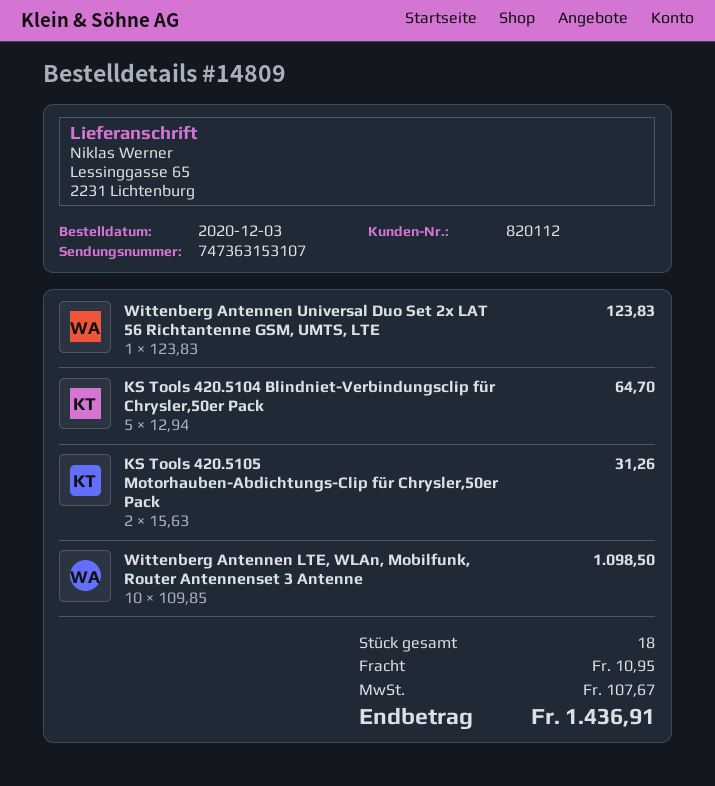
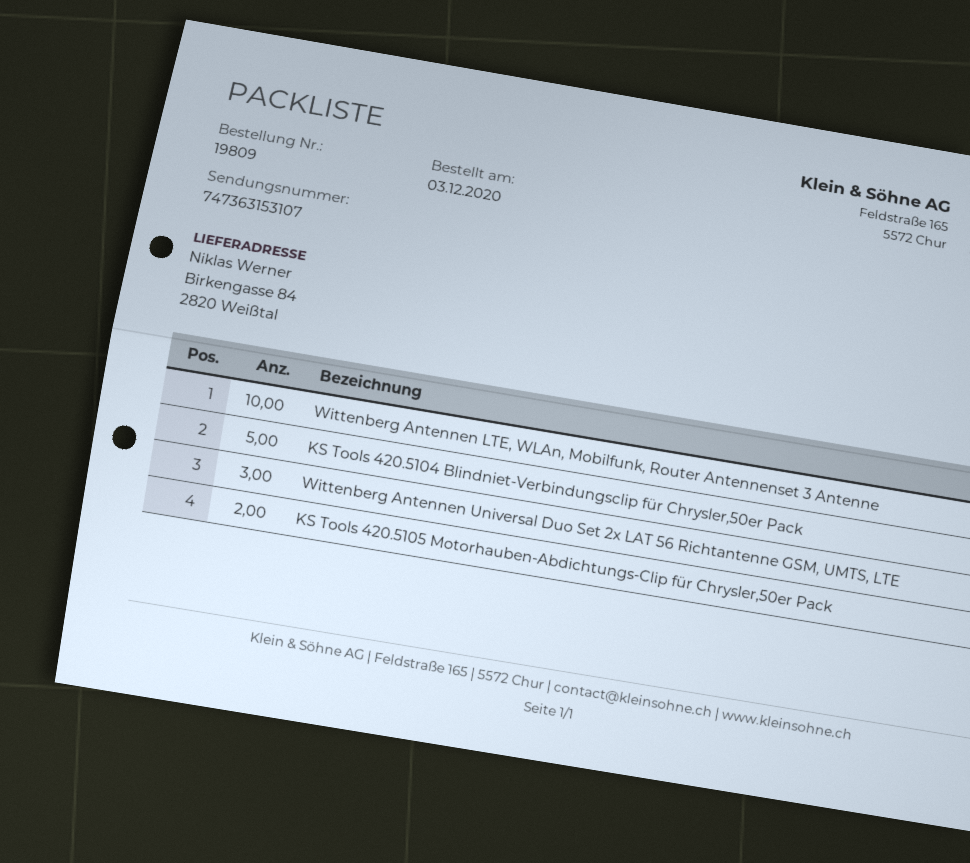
order number: 14809 -> 19809
ship to: Lessinggasse 65, 2231 Lichtenburg -> Birkengasse 84, 2820 Weißtal
Wittenberg Antennen Universal Duo Set 2x LAT 56 Richtantenne GSM, UMTS, LTE: 1 -> 3

